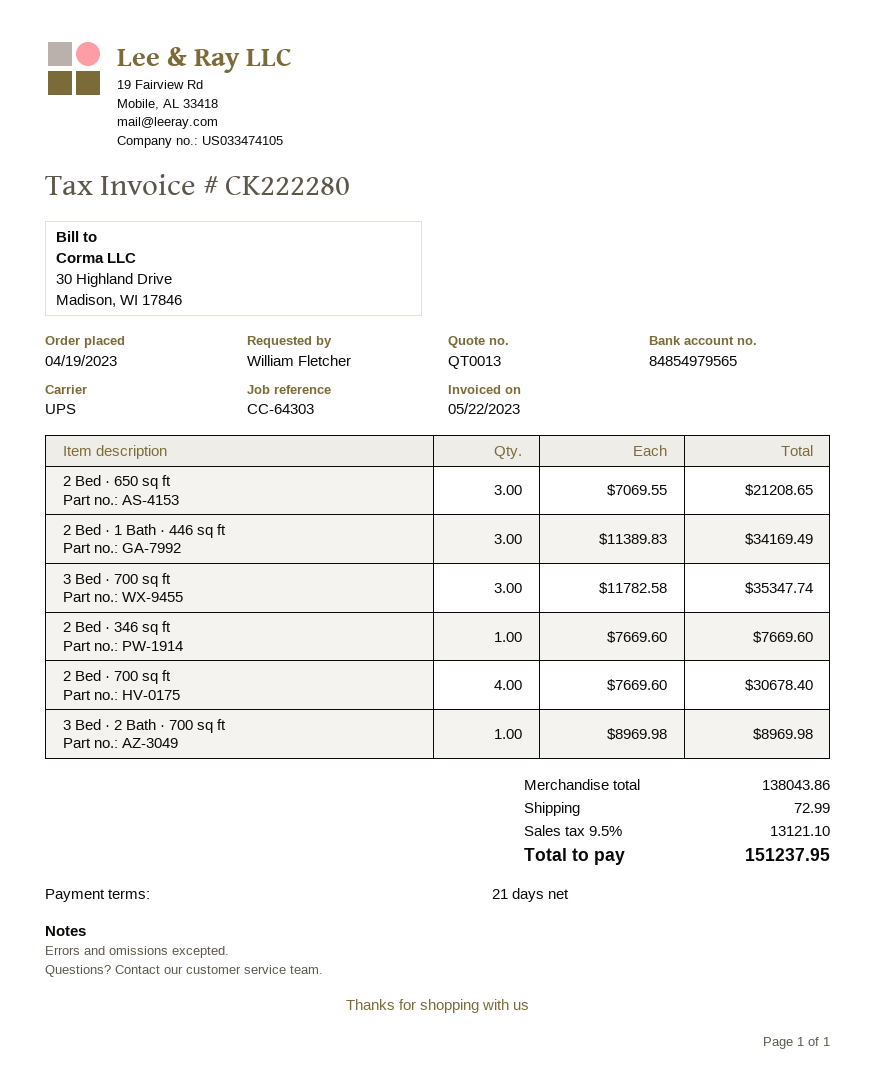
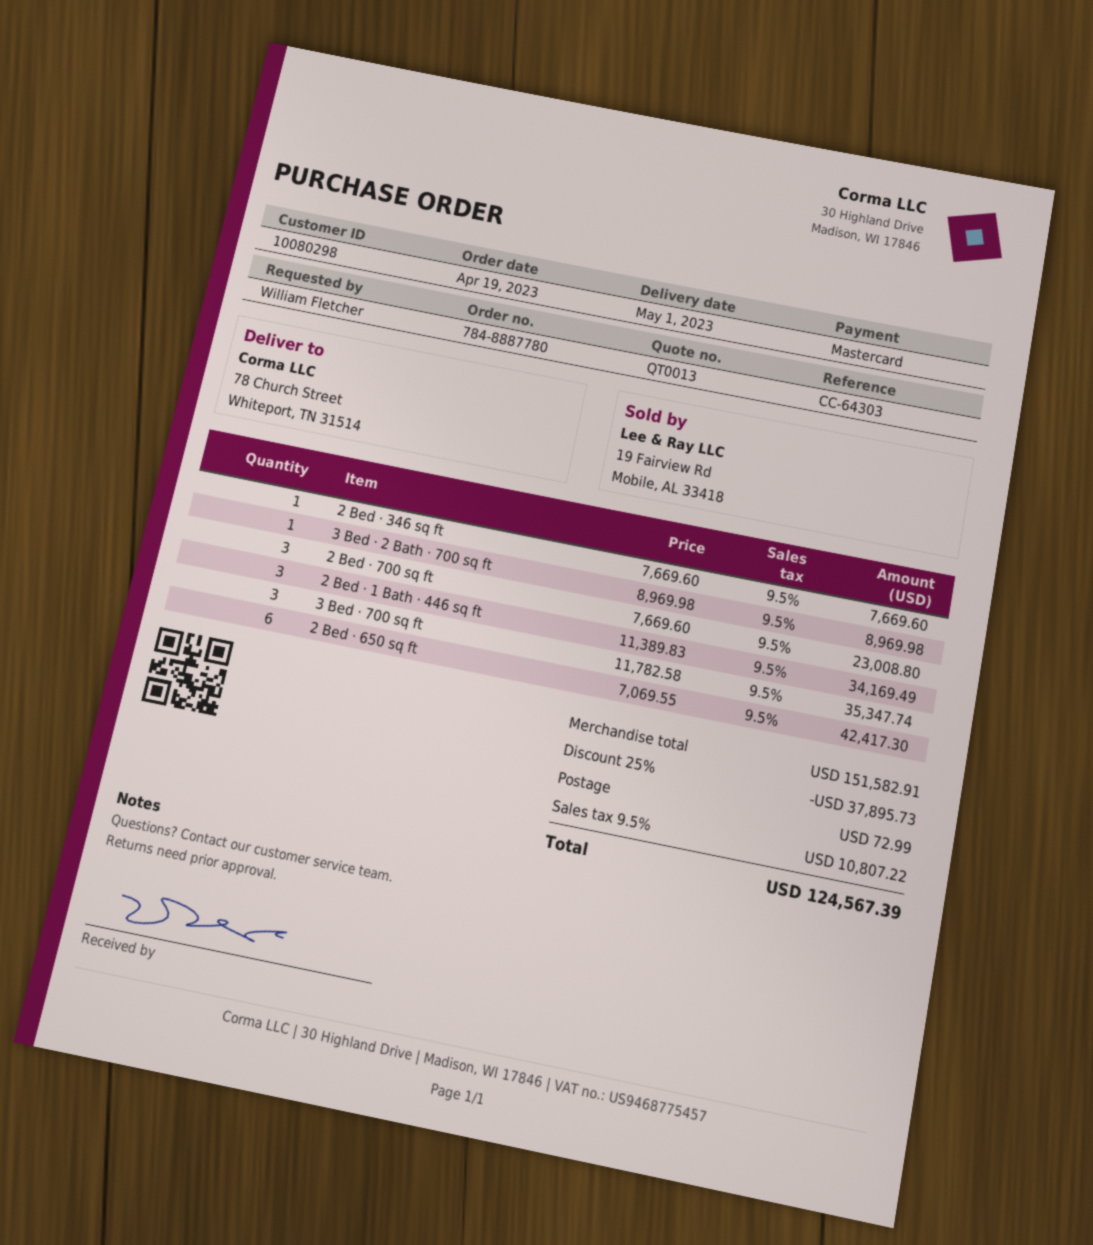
2 Bed · 650 sq ft: 3 x 7069.55 = 21208.65 -> 6 x 7069.55 = 42417.30
2 Bed · 700 sq ft: 4 x 7669.60 = 30678.40 -> 3 x 7669.60 = 23008.80
subtotal: 138043.86 -> 151582.91
discount: none -> 25% = 37895.73
tax: 9.5% = 13121.10 -> 9.5% = 10807.22
total: 151237.95 -> 124567.39

